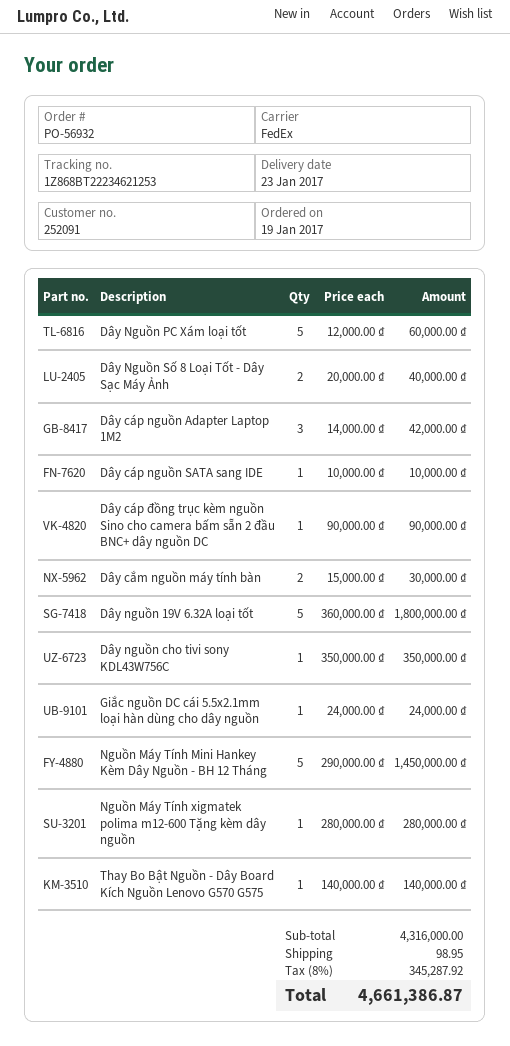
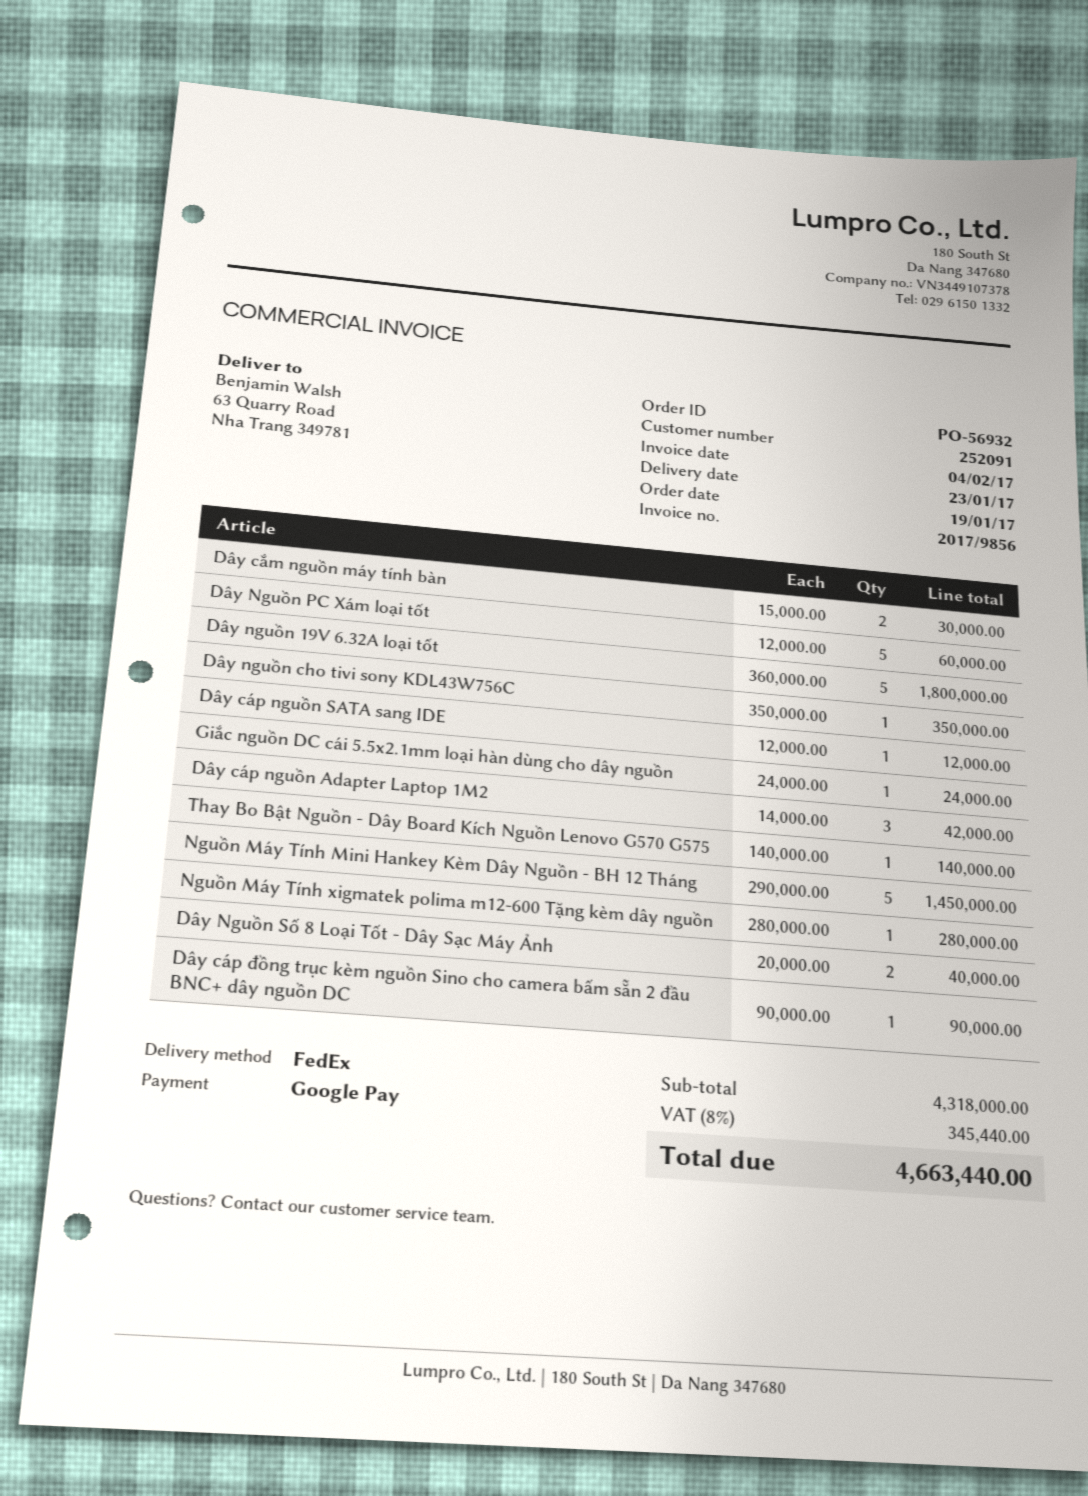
Dây cáp nguồn SATA sang IDE: 1 x 10000.00 = 10000.00 -> 1 x 12000.00 = 12000.00
subtotal: 4316000.00 -> 4318000.00
shipping: 98.95 -> none
tax: 8% = 345287.92 -> 8% = 345440.00
total: 4661386.87 -> 4663440.00

